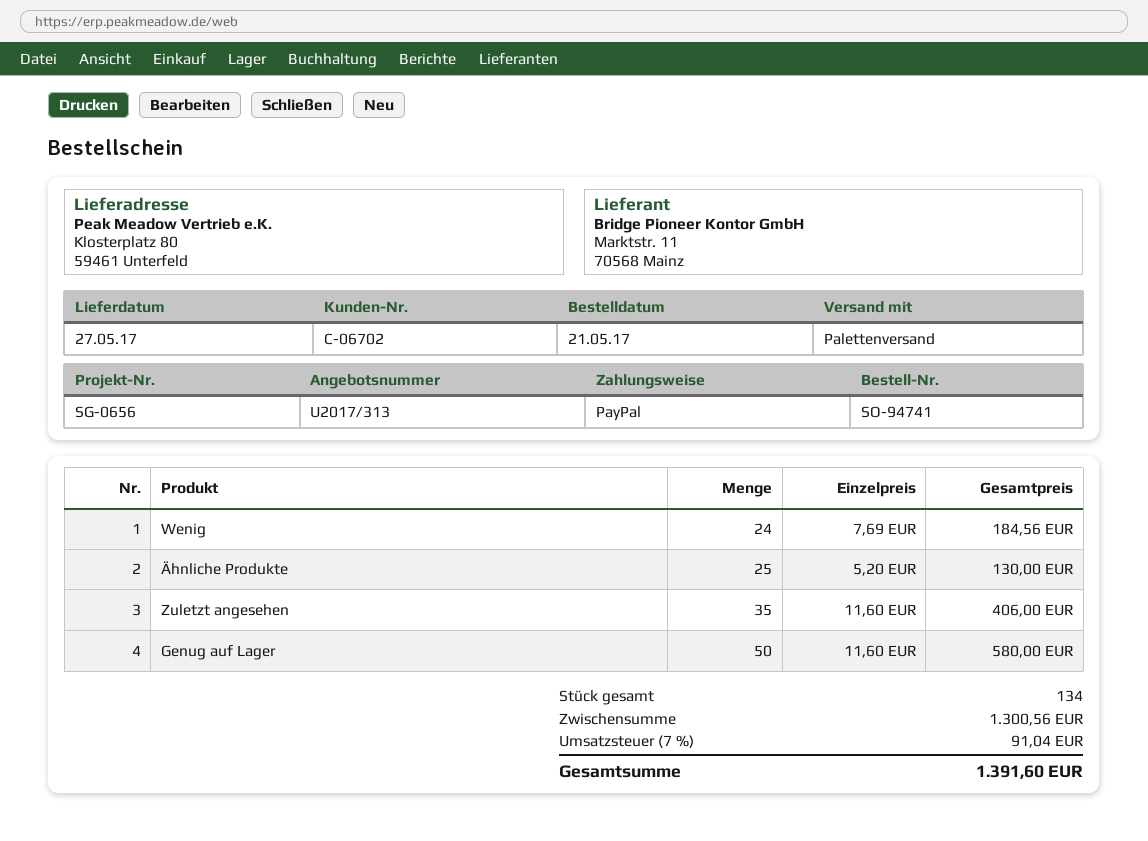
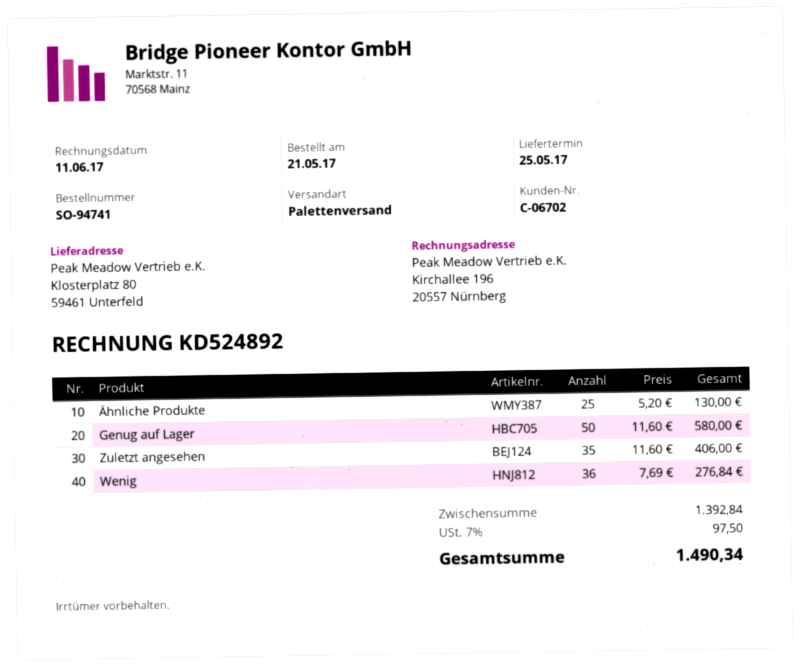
delivery date: 2017-05-27 -> 2017-05-25
Wenig: 24 x 7.69 = 184.56 -> 36 x 7.69 = 276.84
subtotal: 1300.56 -> 1392.84
tax: 7% = 91.04 -> 7% = 97.50
total: 1391.60 -> 1490.34

